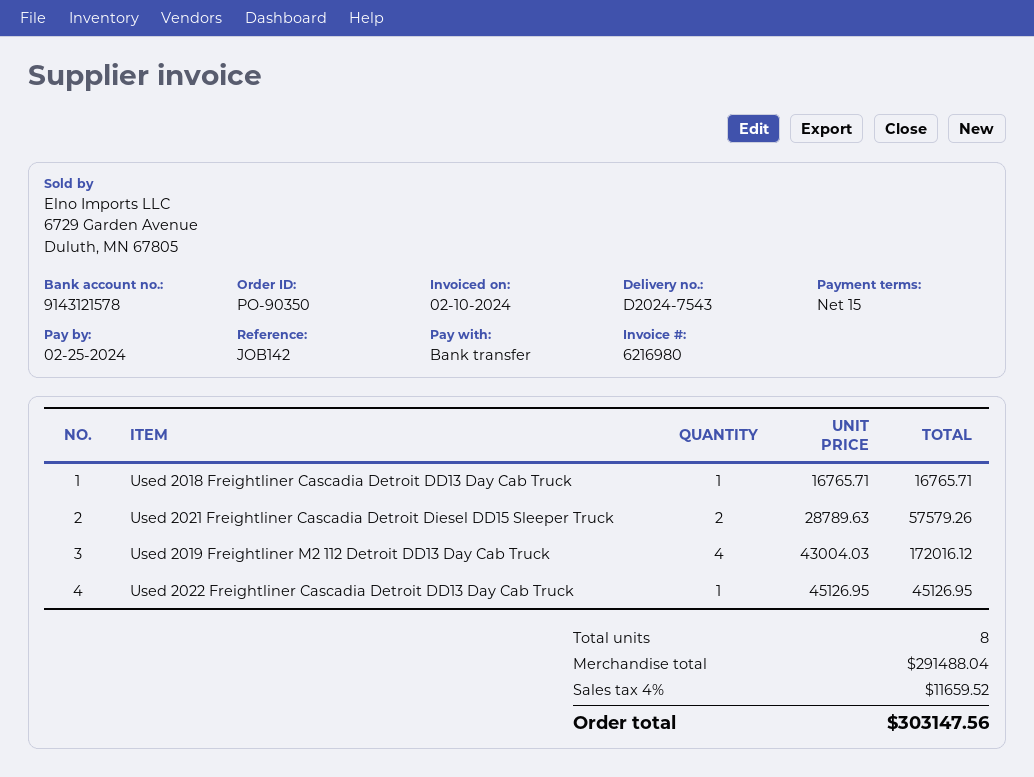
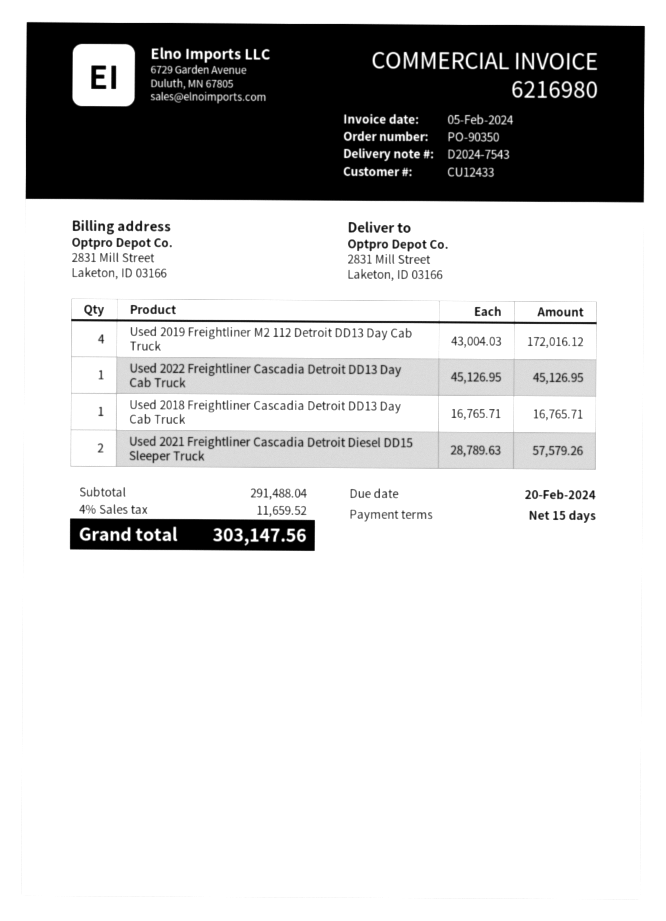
invoice date: 2024-02-10 -> 2024-02-05
due date: 2024-02-25 -> 2024-02-20

